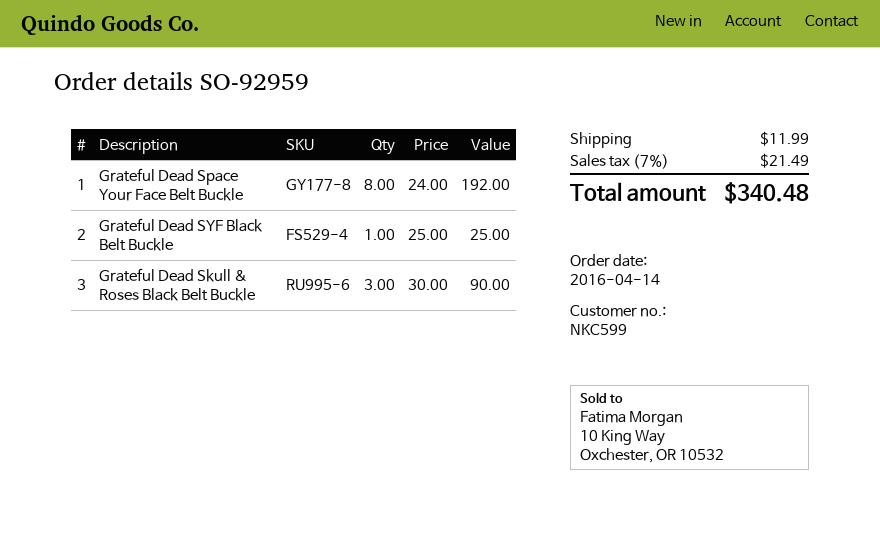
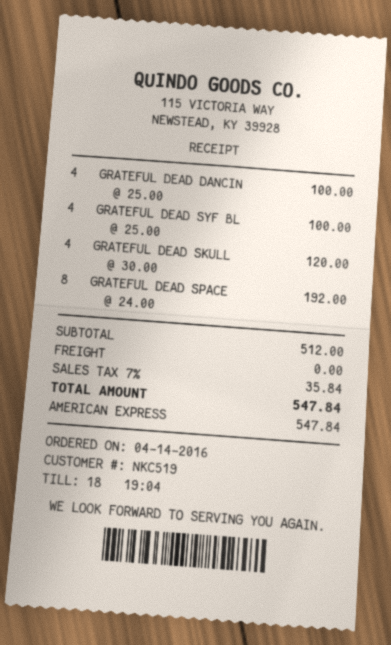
customer number: NKC599 -> NKC519
Grateful Dead SYF Black Belt Buckle: 1 x 25.00 = 25.00 -> 4 x 25.00 = 100.00
Grateful Dead Skull & Roses Black Belt Buckle: 3 x 30.00 = 90.00 -> 4 x 30.00 = 120.00
GRATEFUL DEAD DANCIN: none -> 4 x 25.00 = 100.00
shipping: 11.99 -> 0.00
tax: 7% = 21.49 -> 7% = 35.84
total: 340.48 -> 547.84

